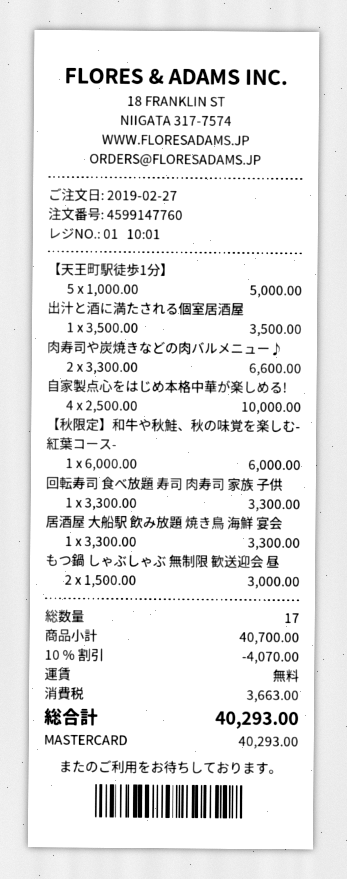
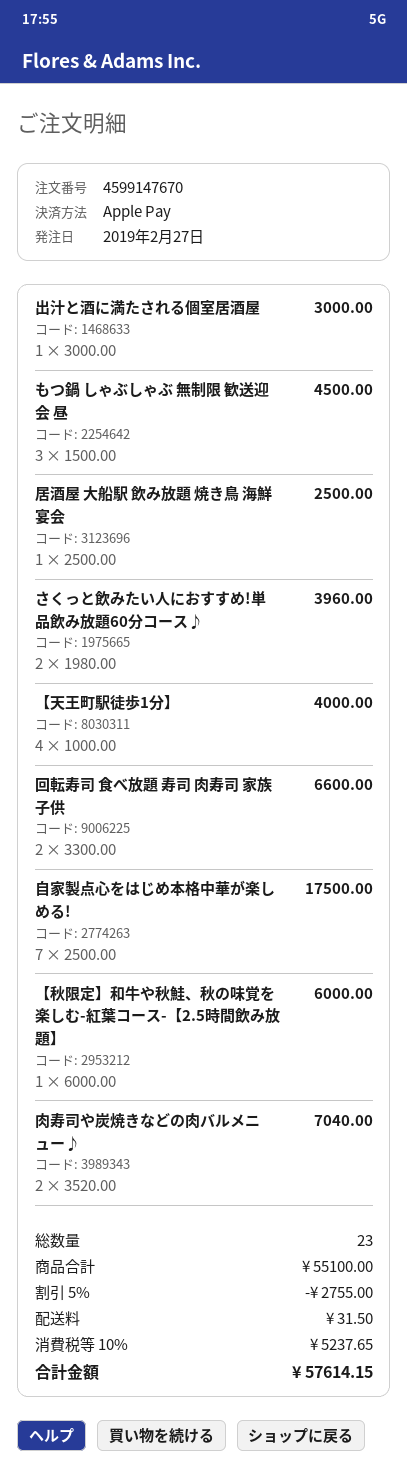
order number: 4599147760 -> 4599147670
payment method: Mastercard -> Apple Pay
【天王町駅徒歩1分】: 5 x 1000.00 = 5000.00 -> 4 x 1000.00 = 4000.00
出汁と酒に満たされる個室居酒屋: 1 x 3500.00 = 3500.00 -> 1 x 3000.00 = 3000.00
肉寿司や炭焼きなどの肉バルメニュー♪: 2 x 3300.00 = 6600.00 -> 2 x 3520.00 = 7040.00
自家製点心をはじめ本格中華が楽しめる!: 4 x 2500.00 = 10000.00 -> 7 x 2500.00 = 17500.00
回転寿司 食べ放題 寿司 肉寿司 家族 子供: 1 x 3300.00 = 3300.00 -> 2 x 3300.00 = 6600.00
居酒屋 大船駅 飲み放題 焼き鳥 海鮮 宴会: 1 x 3300.00 = 3300.00 -> 1 x 2500.00 = 2500.00
もつ鍋 しゃぶしゃぶ 無制限 歓送迎会 昼: 2 x 1500.00 = 3000.00 -> 3 x 1500.00 = 4500.00
さくっと飲みたい人におすすめ!単品飲み放題60分コース♪: none -> 2 x 1980.00 = 3960.00
total quantity: 17 -> 23
subtotal: 40700.00 -> 55100.00
discount: 10% = 4070.00 -> 5% = 2755.00
shipping: 0.00 -> 31.50
tax: 3663.00 -> 5237.65
total: 40293.00 -> 57614.15

